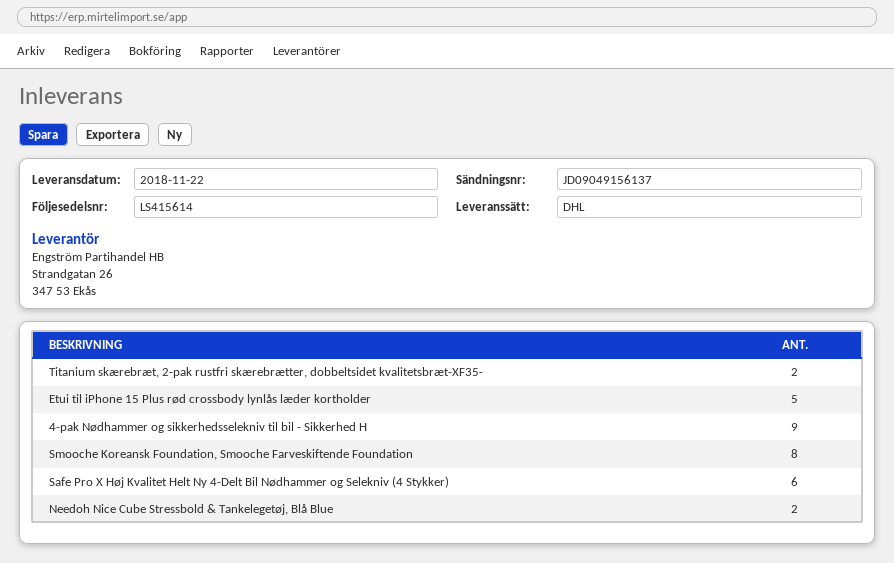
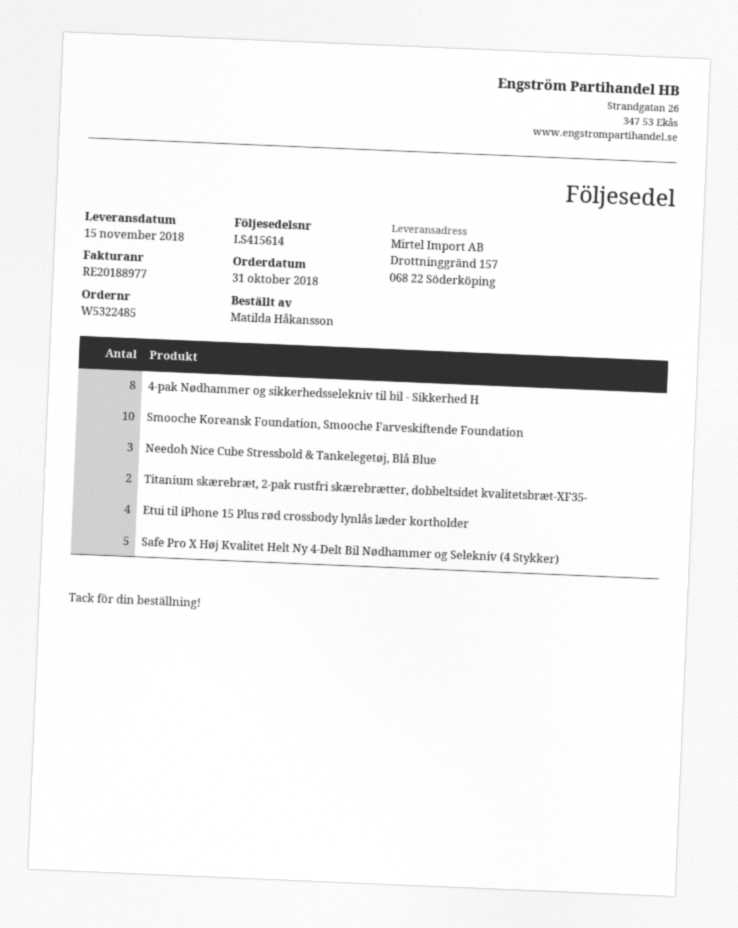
delivery date: 2018-11-22 -> 2018-11-15
Etui til iPhone 15 Plus rød crossbody lynlås læder kortholder: 5 -> 4
4-pak Nødhammer og sikkerhedsselekniv til bil - Sikkerhed H: 9 -> 8
Smooche Koreansk Foundation, Smooche Farveskiftende Foundation: 8 -> 10
Safe Pro X Høj Kvalitet Helt Ny 4-Delt Bil Nødhammer og Selekniv (4 Stykker): 6 -> 5
Needoh Nice Cube Stressbold & Tankelegetøj, Blå Blue: 2 -> 3

